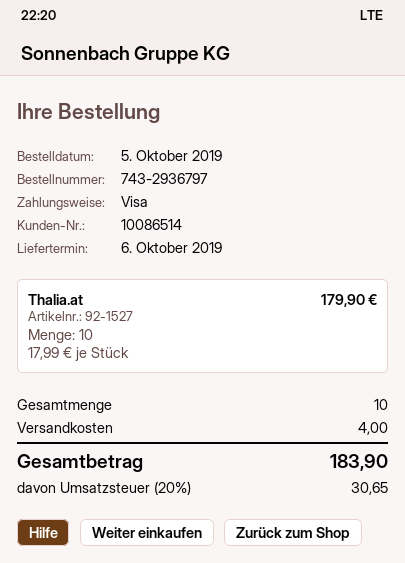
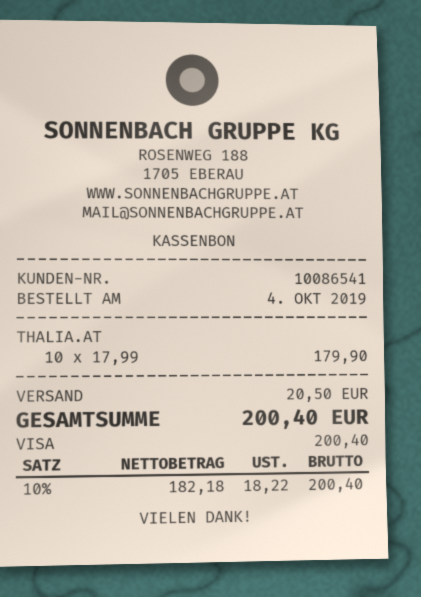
order date: 2019-10-05 -> 2019-10-04
customer number: 10086514 -> 10086541
shipping: 4.00 -> 20.50
tax: 20% = 30.65 -> 10% = 18.22
total: 183.90 -> 200.40

